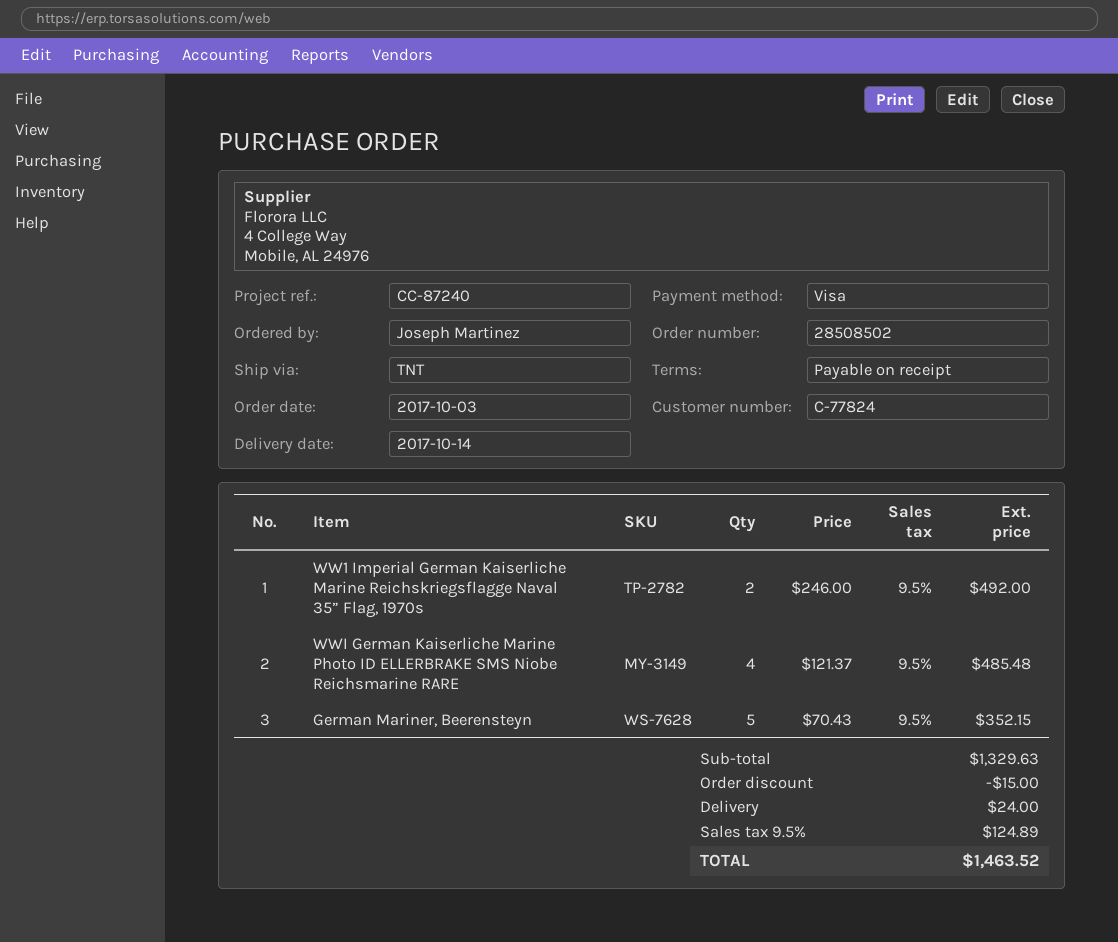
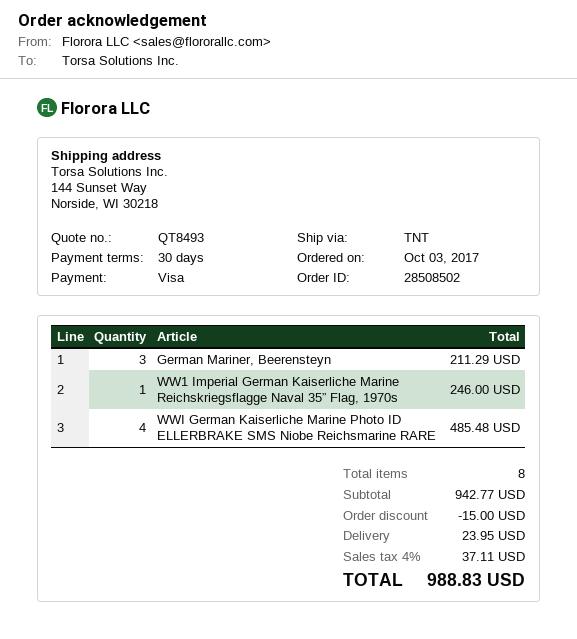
payment terms: on receipt -> 30 days
WW1 Imperial German Kaiserliche Marine Reichskriegsflagge Naval 35” Flag, 1970s: 2 for 492.00 -> 1 for 246.00
German Mariner, Beerensteyn: 5 for 352.15 -> 3 for 211.29
subtotal: 1329.63 -> 942.77
shipping: 24.00 -> 23.95
tax: 9.5% = 124.89 -> 4% = 37.11
total: 1463.52 -> 988.83

